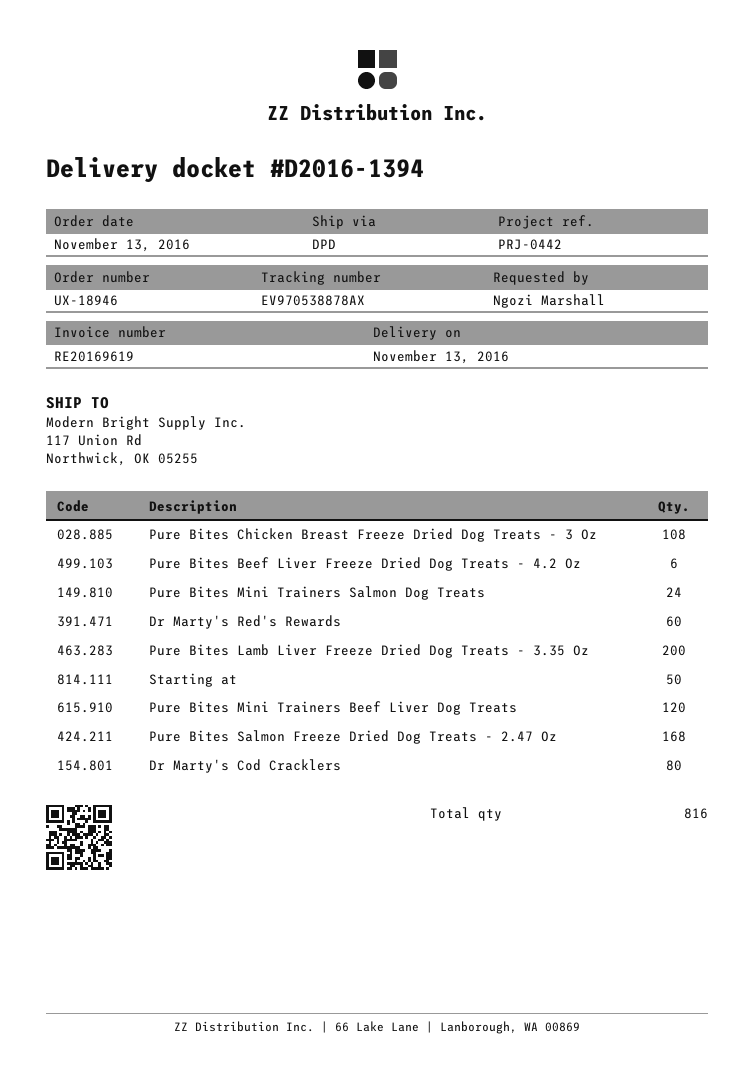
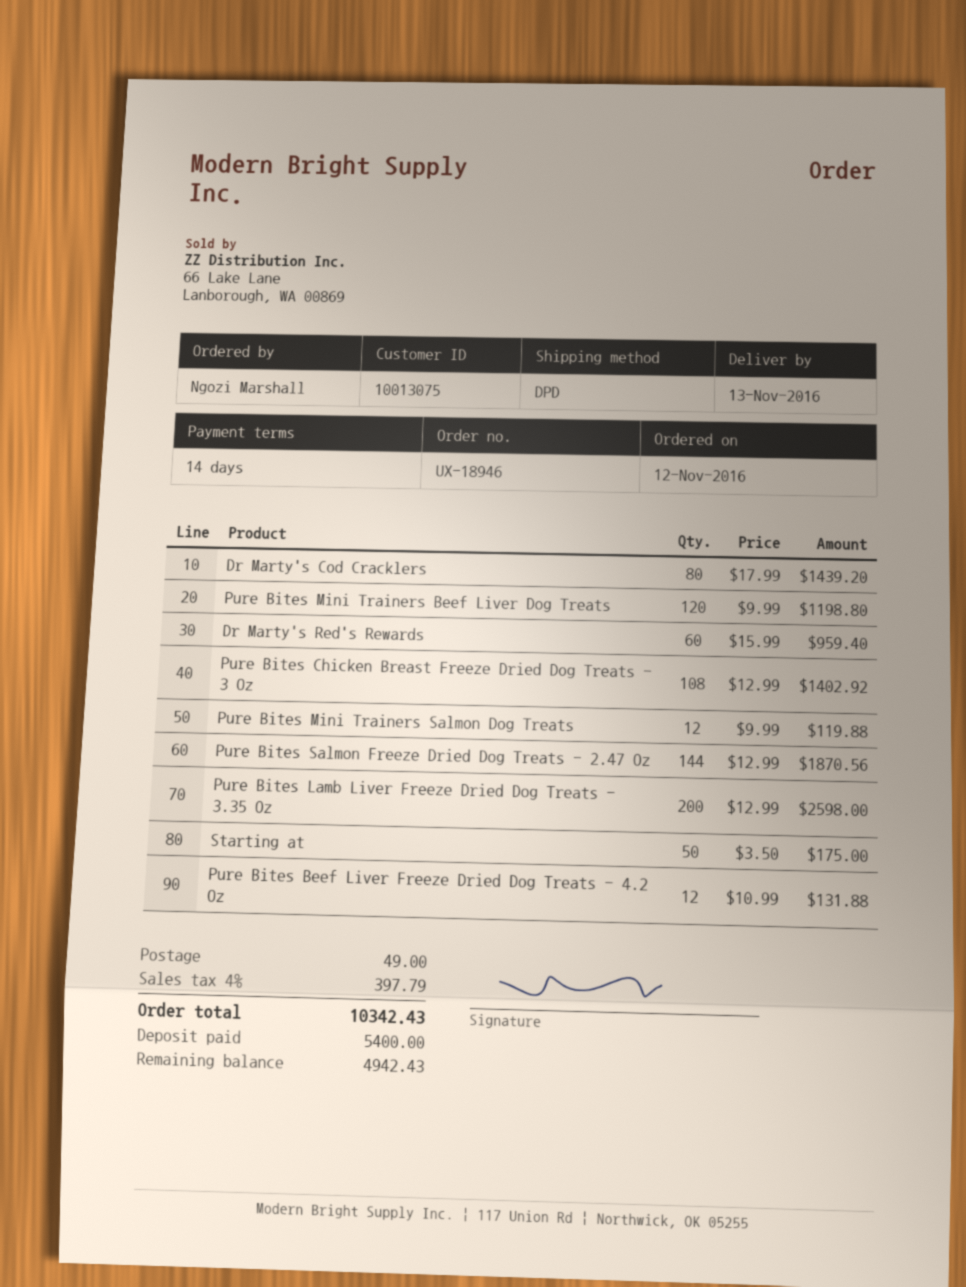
order date: 2016-11-13 -> 2016-11-12
Pure Bites Beef Liver Freeze Dried Dog Treats - 4.2 Oz: 6 -> 12
Pure Bites Mini Trainers Salmon Dog Treats: 24 -> 12
Pure Bites Salmon Freeze Dried Dog Treats - 2.47 Oz: 168 -> 144

